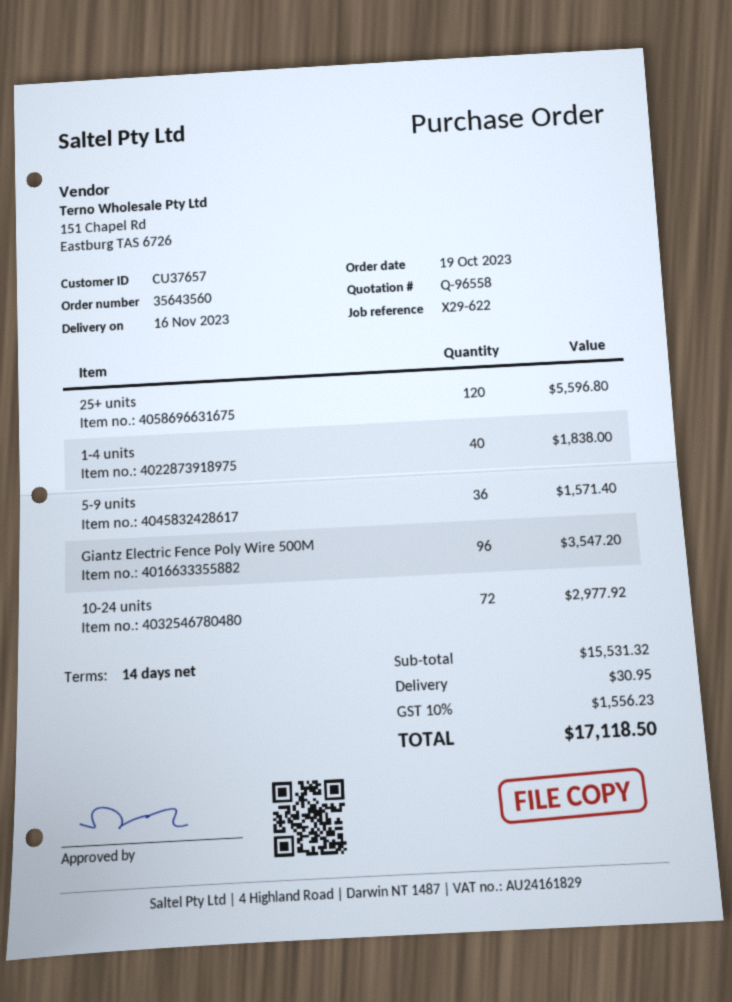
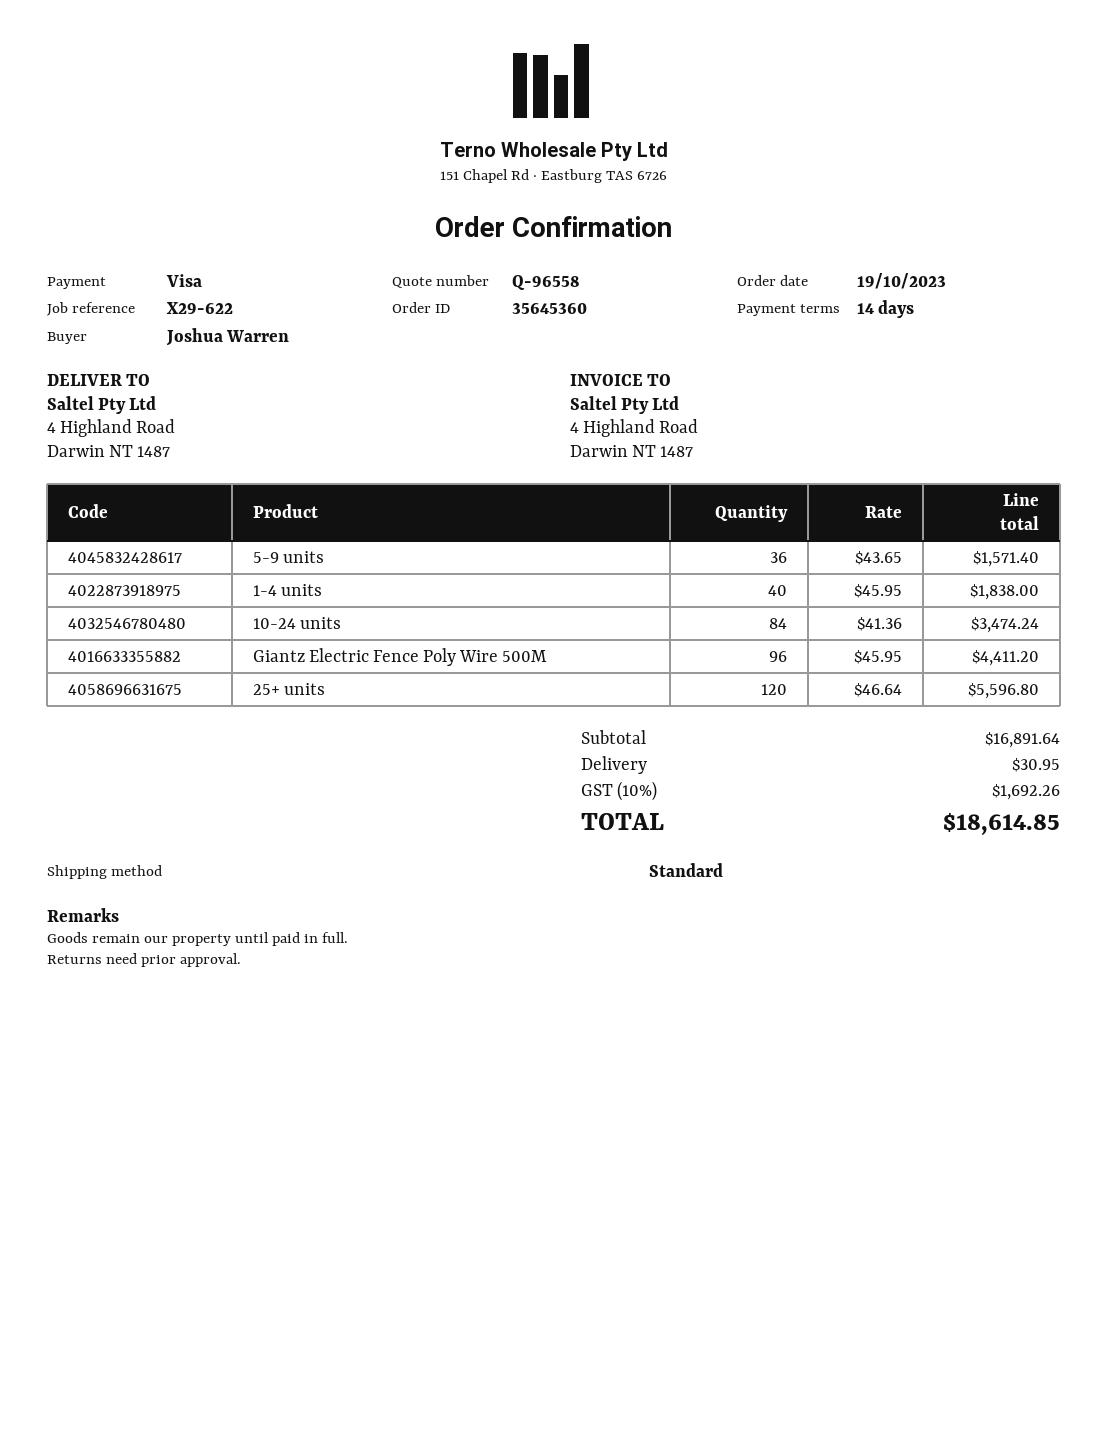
order number: 35643560 -> 35645360
Giantz Electric Fence Poly Wire 500M: 96 for 3547.20 -> 96 for 4411.20
10-24 units: 72 for 2977.92 -> 84 for 3474.24
subtotal: 15531.32 -> 16891.64
tax: 10% = 1556.23 -> 10% = 1692.26
total: 17118.50 -> 18614.85

